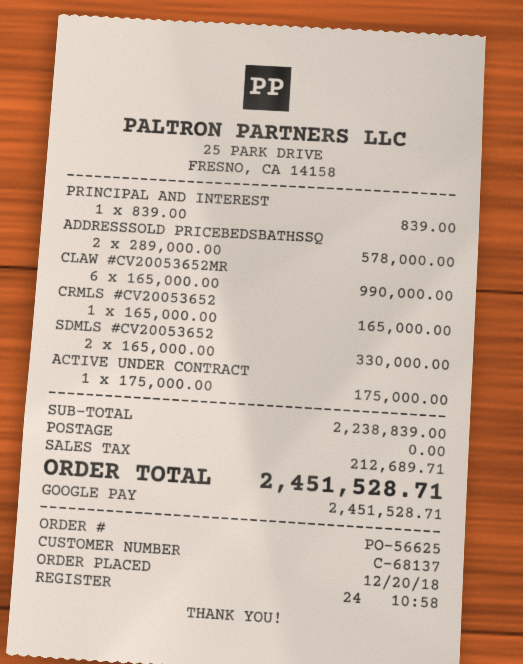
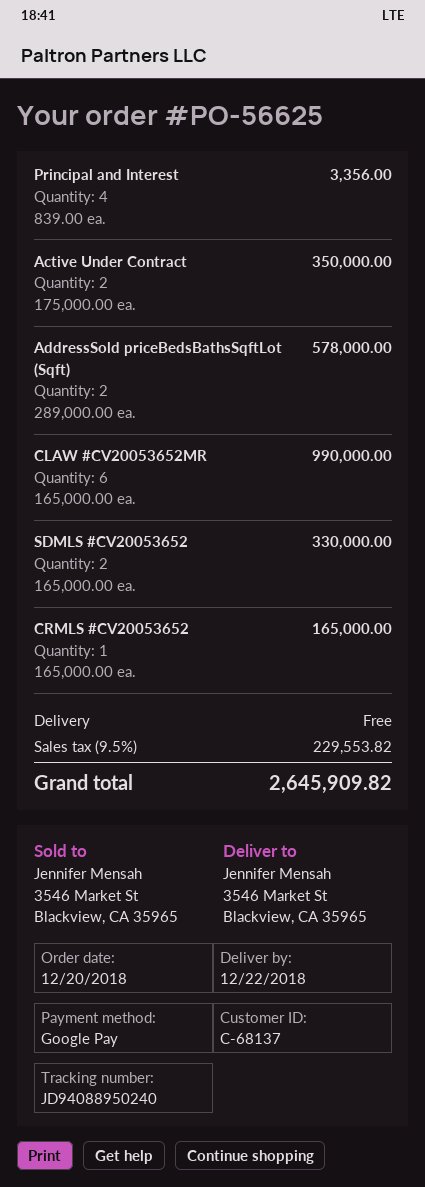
PRINCIPAL AND INTEREST: 1 x 839.00 = 839.00 -> 4 x 839.00 = 3356.00
ACTIVE UNDER CONTRACT: 1 x 175000.00 = 175000.00 -> 2 x 175000.00 = 350000.00
tax: 212689.71 -> 229553.82
total: 2451528.71 -> 2645909.82

